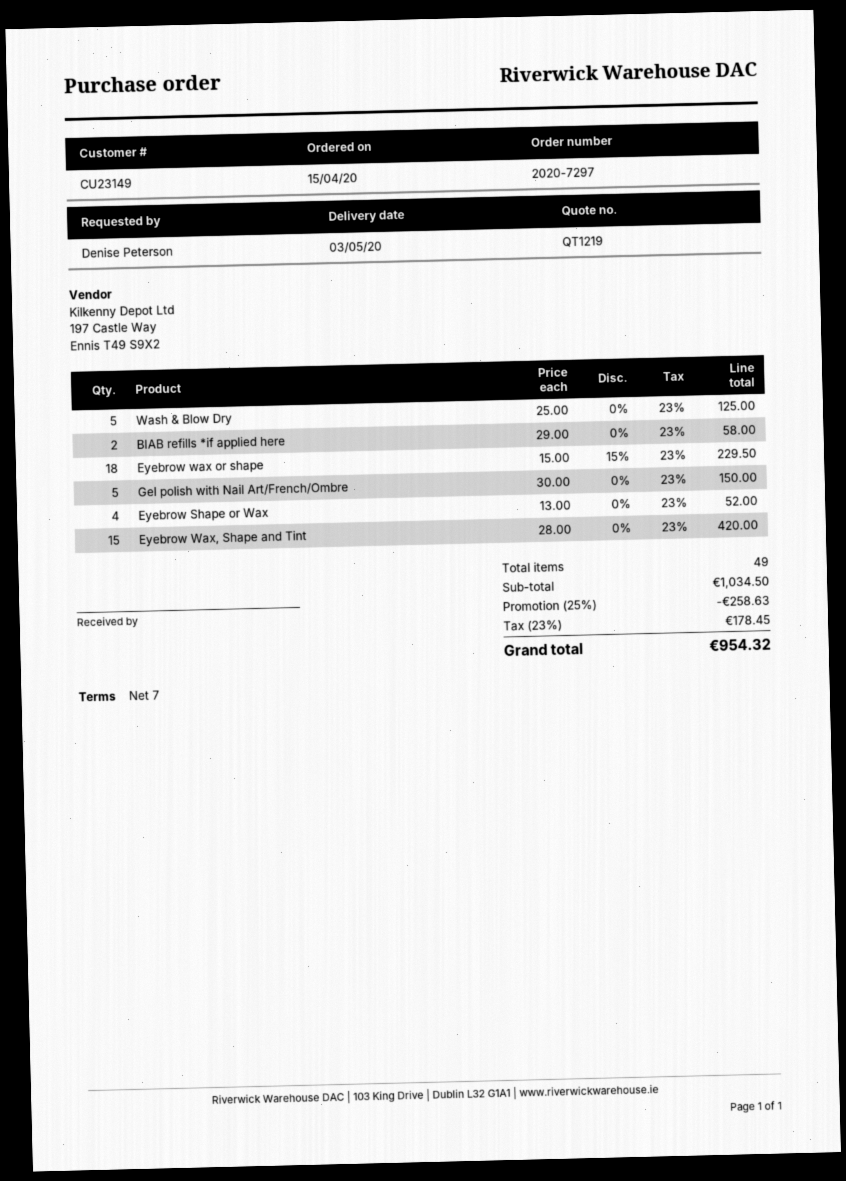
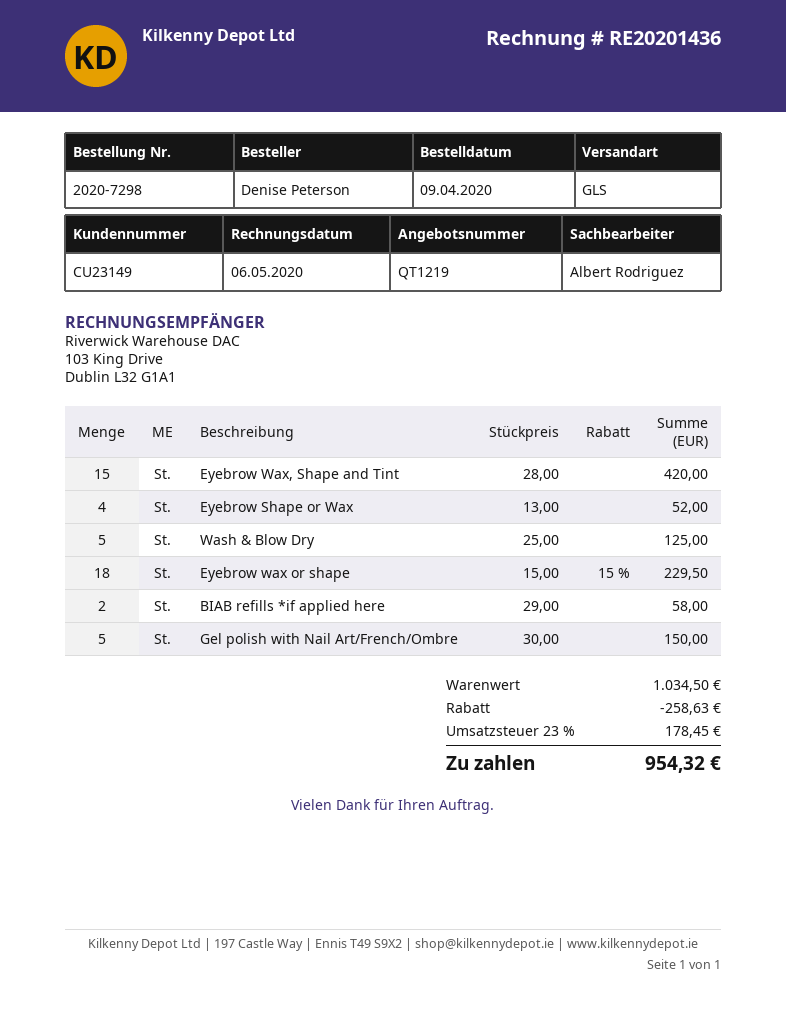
order number: 2020-7297 -> 2020-7298
order date: 2020-04-15 -> 2020-04-09

